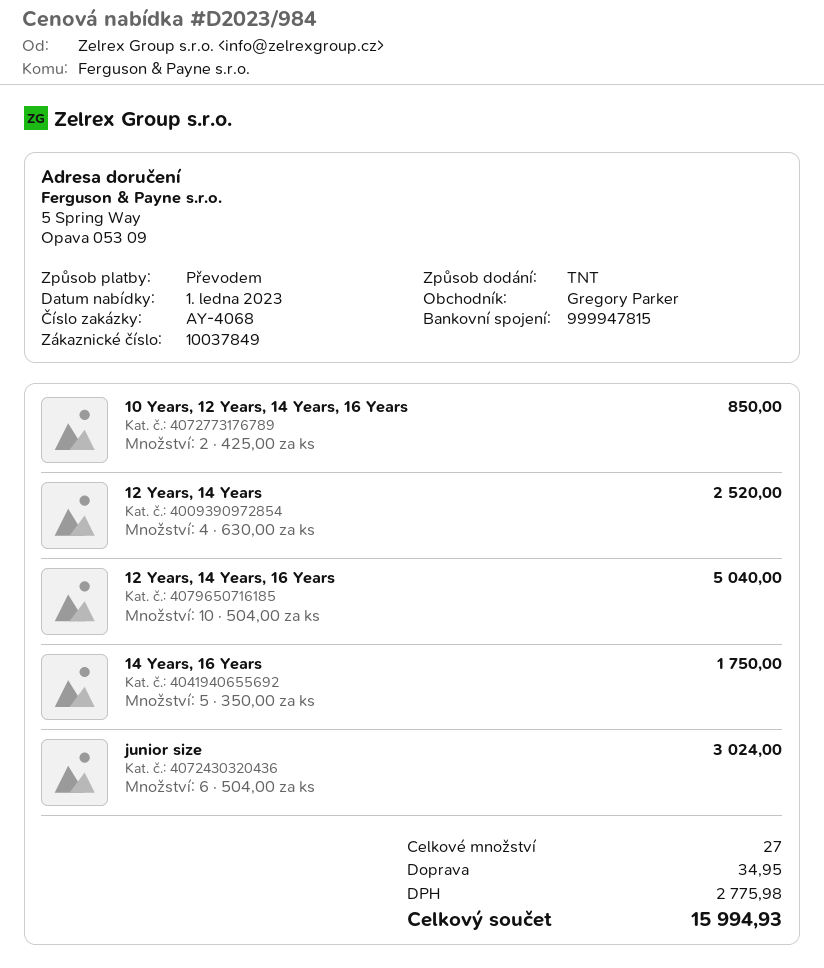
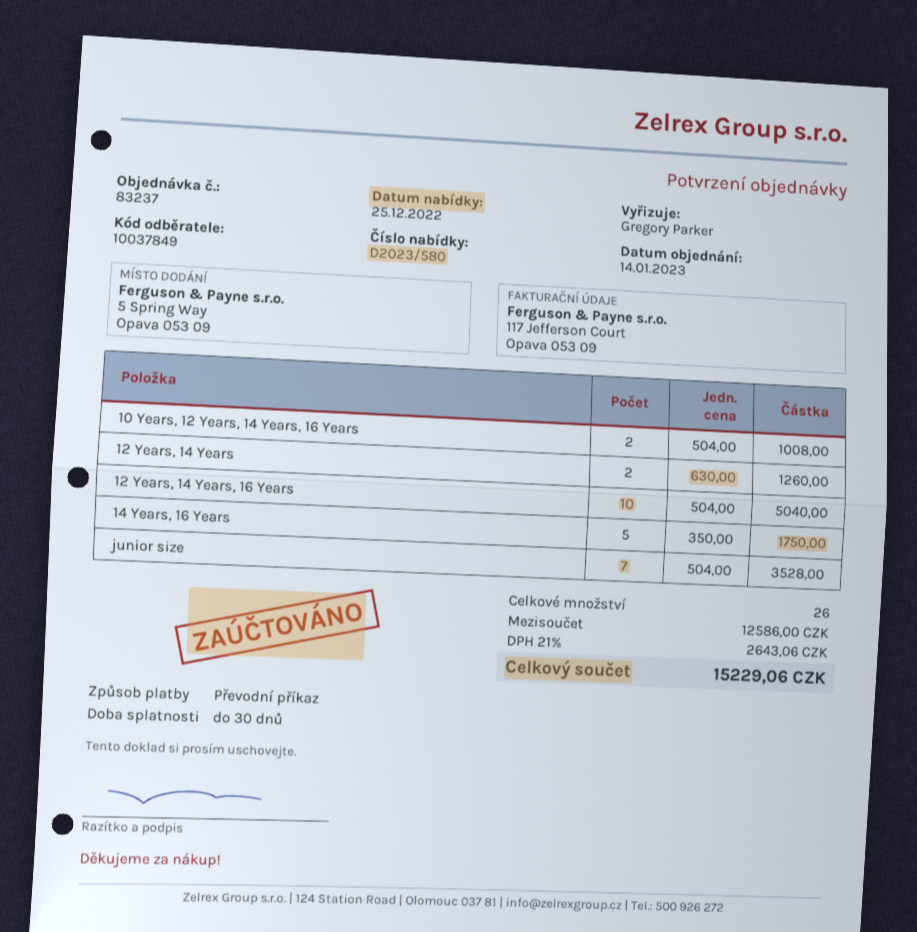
quote number: D2023/984 -> D2023/580
quote date: 2023-01-01 -> 2022-12-25
10 Years, 12 Years, 14 Years, 16 Years: 2 x 425.00 = 850.00 -> 2 x 504.00 = 1008.00
12 Years, 14 Years: 4 x 630.00 = 2520.00 -> 2 x 630.00 = 1260.00
junior size: 6 x 504.00 = 3024.00 -> 7 x 504.00 = 3528.00
total quantity: 27 -> 26
shipping: 34.95 -> none
tax: 2775.98 -> 2643.06
total: 15994.93 -> 15229.06

